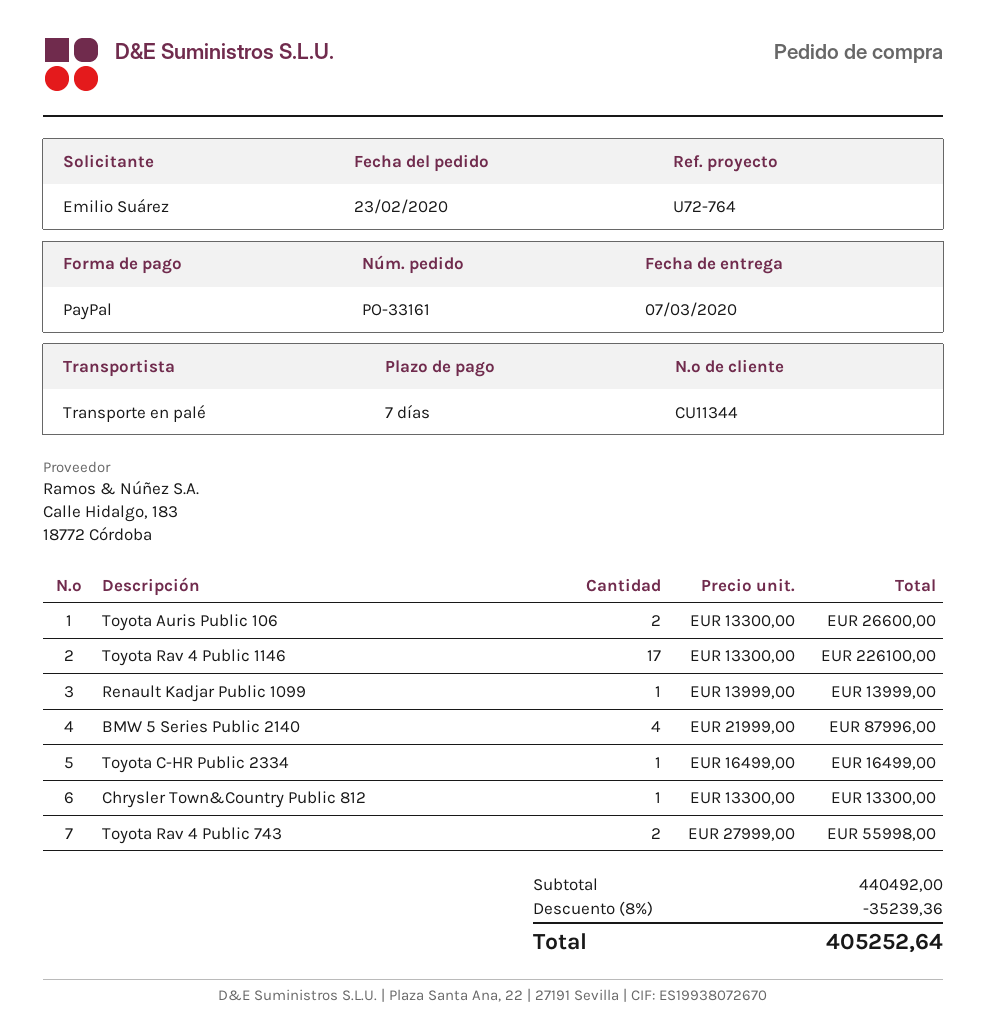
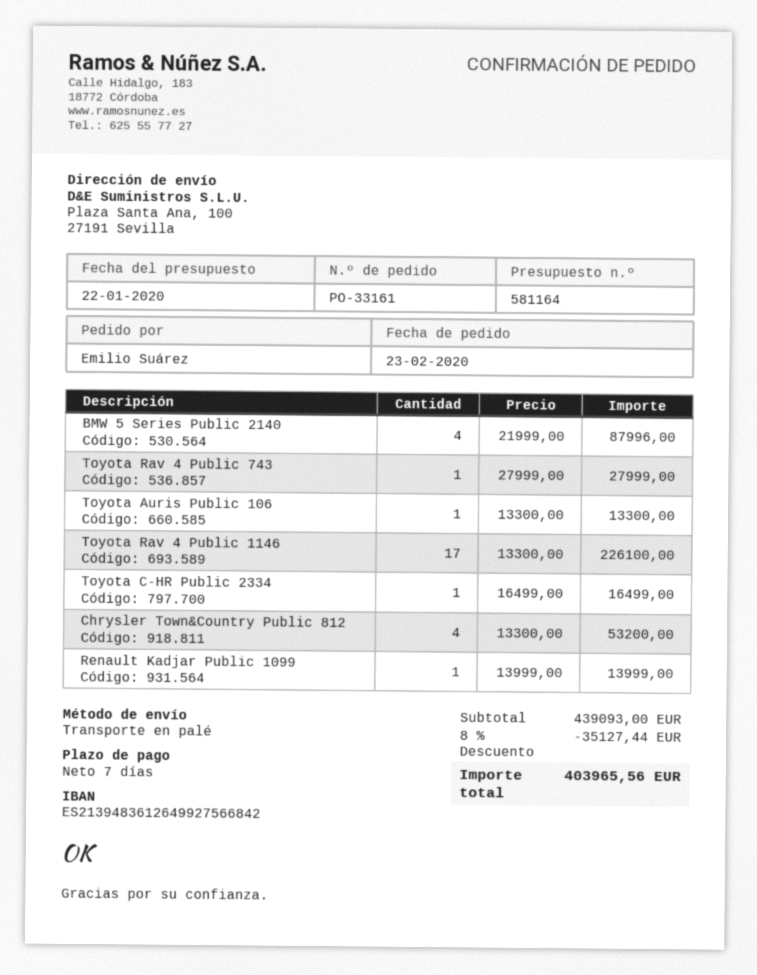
Toyota Auris Public 106: 2 x 13300.00 = 26600.00 -> 1 x 13300.00 = 13300.00
Chrysler Town&Country Public 812: 1 x 13300.00 = 13300.00 -> 4 x 13300.00 = 53200.00
Toyota Rav 4 Public 743: 2 x 27999.00 = 55998.00 -> 1 x 27999.00 = 27999.00
subtotal: 440492.00 -> 439093.00
discount: 8% = 35239.36 -> 8% = 35127.44
total: 405252.64 -> 403965.56

